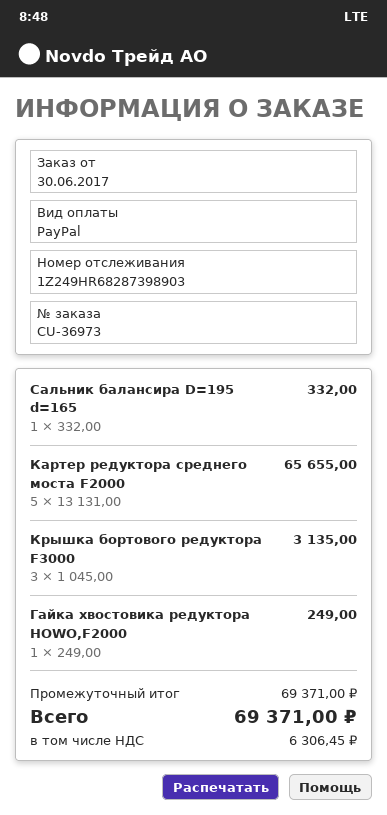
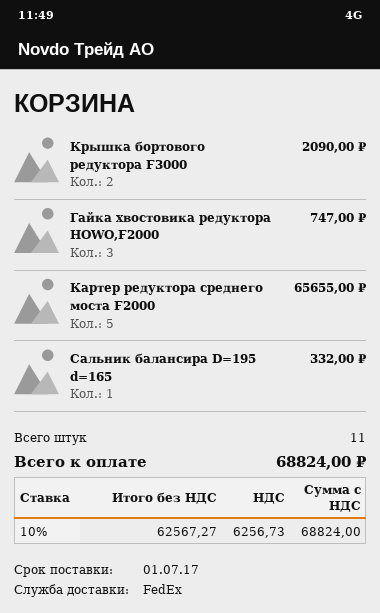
Крышка бортового редуктора F3000: 3 for 3135.00 -> 2 for 2090.00
Гайка хвостовика редуктора HOWO,F2000: 1 for 249.00 -> 3 for 747.00
tax: 6306.45 -> 6256.73
total: 69371.00 -> 68824.00

